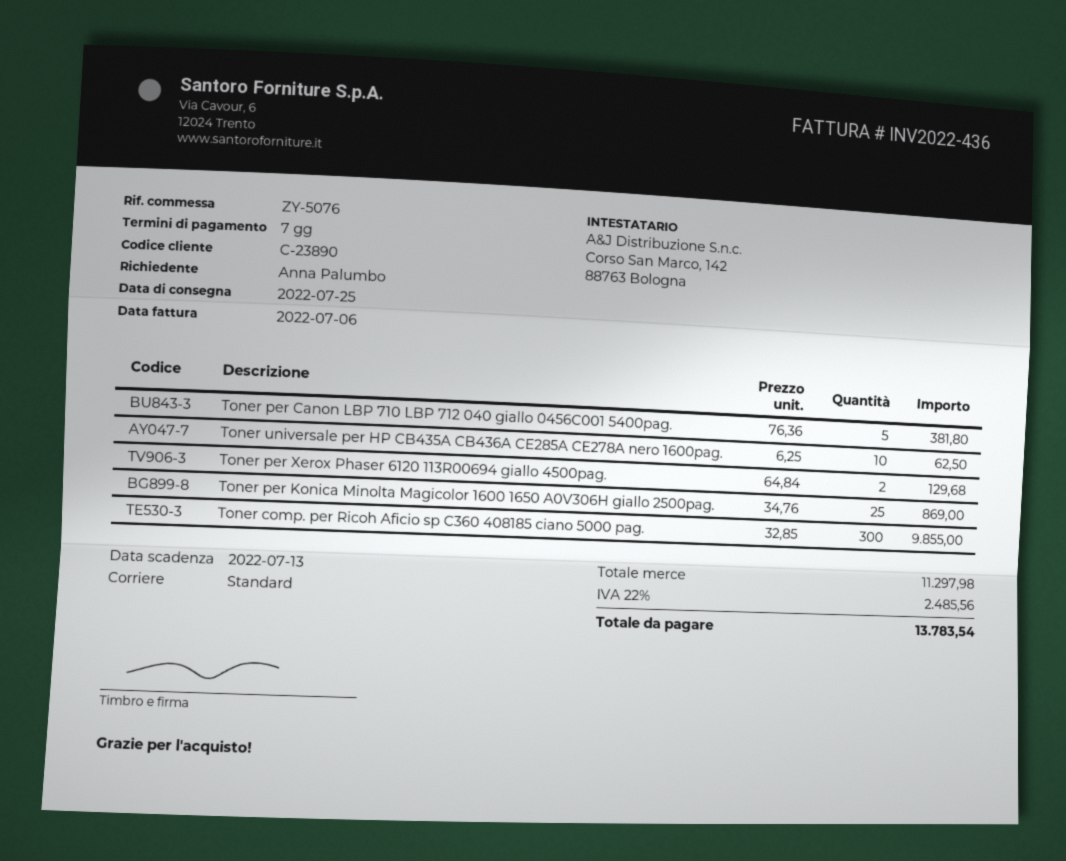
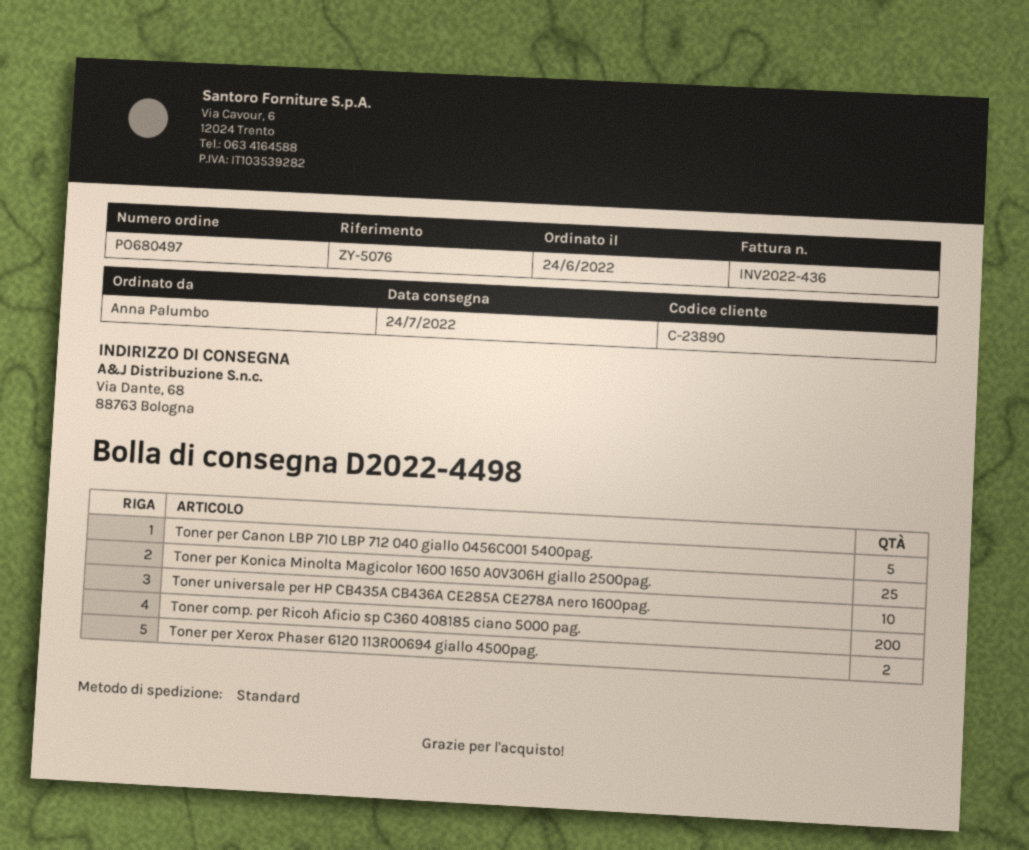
delivery date: 2022-07-25 -> 2022-07-24
Toner comp. per Ricoh Aficio sp C360 408185 ciano 5000 pag.: 300 -> 200

